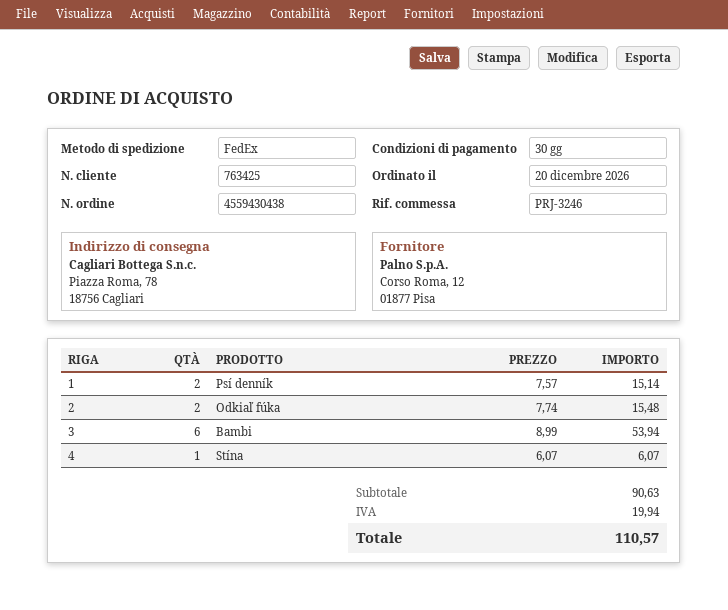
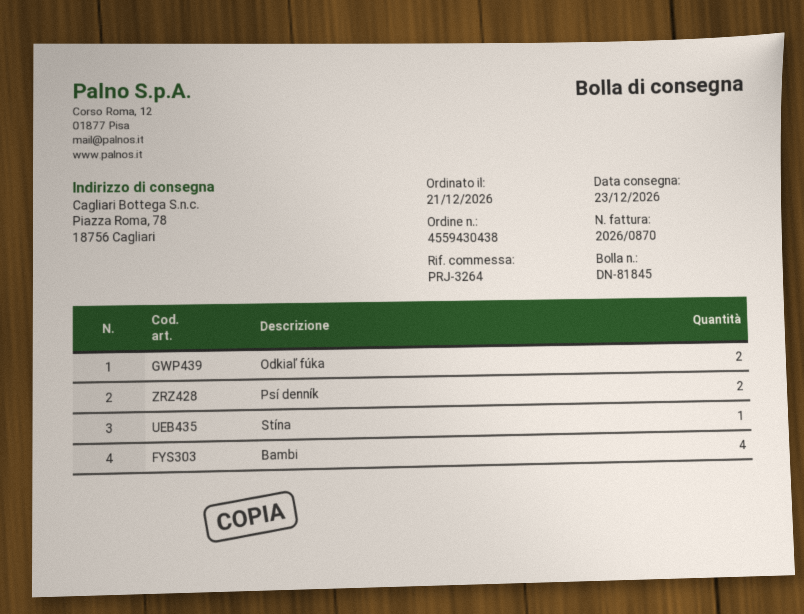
order date: 2026-12-20 -> 2026-12-21
reference: PRJ-3246 -> PRJ-3264
Bambi: 6 -> 4

